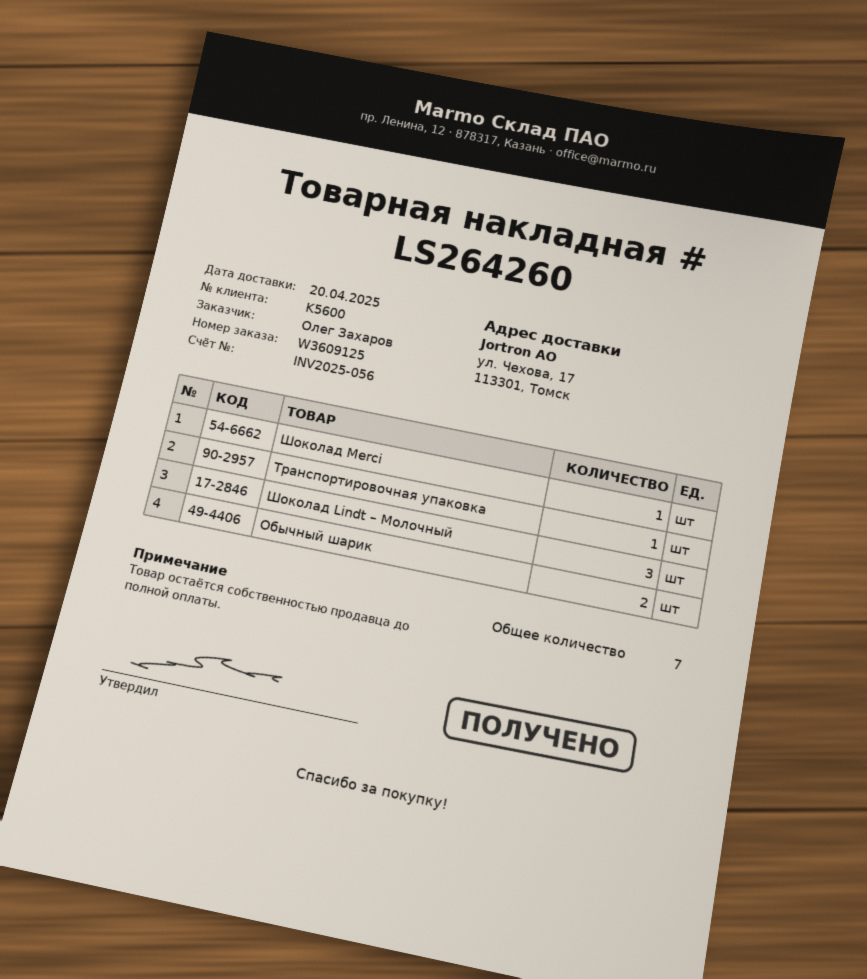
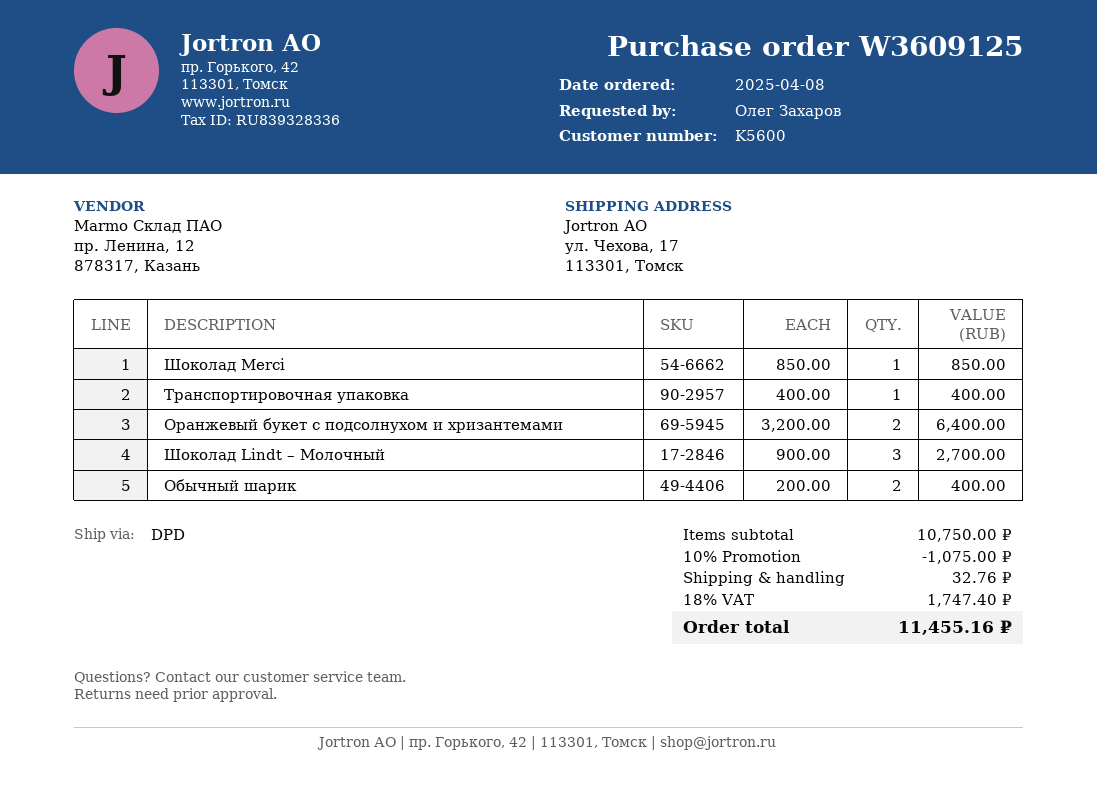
Оранжевый букет с подсолнухом и хризантемами: none -> 2

